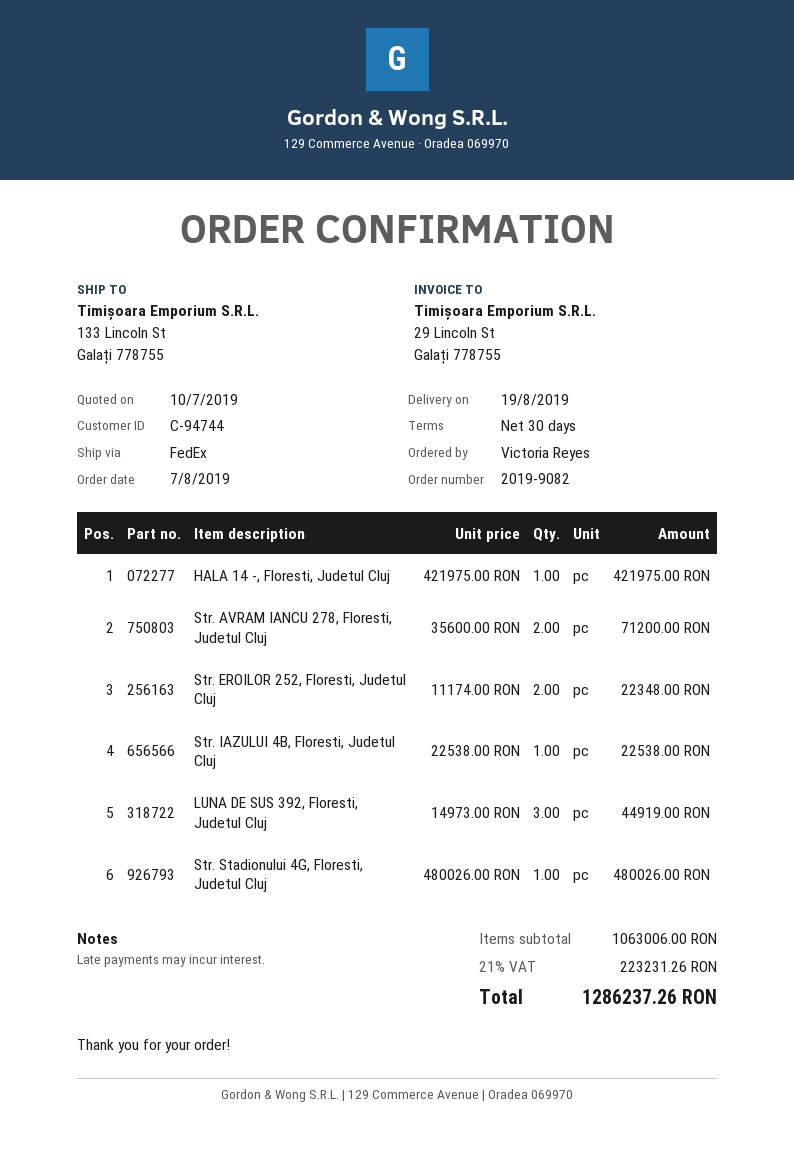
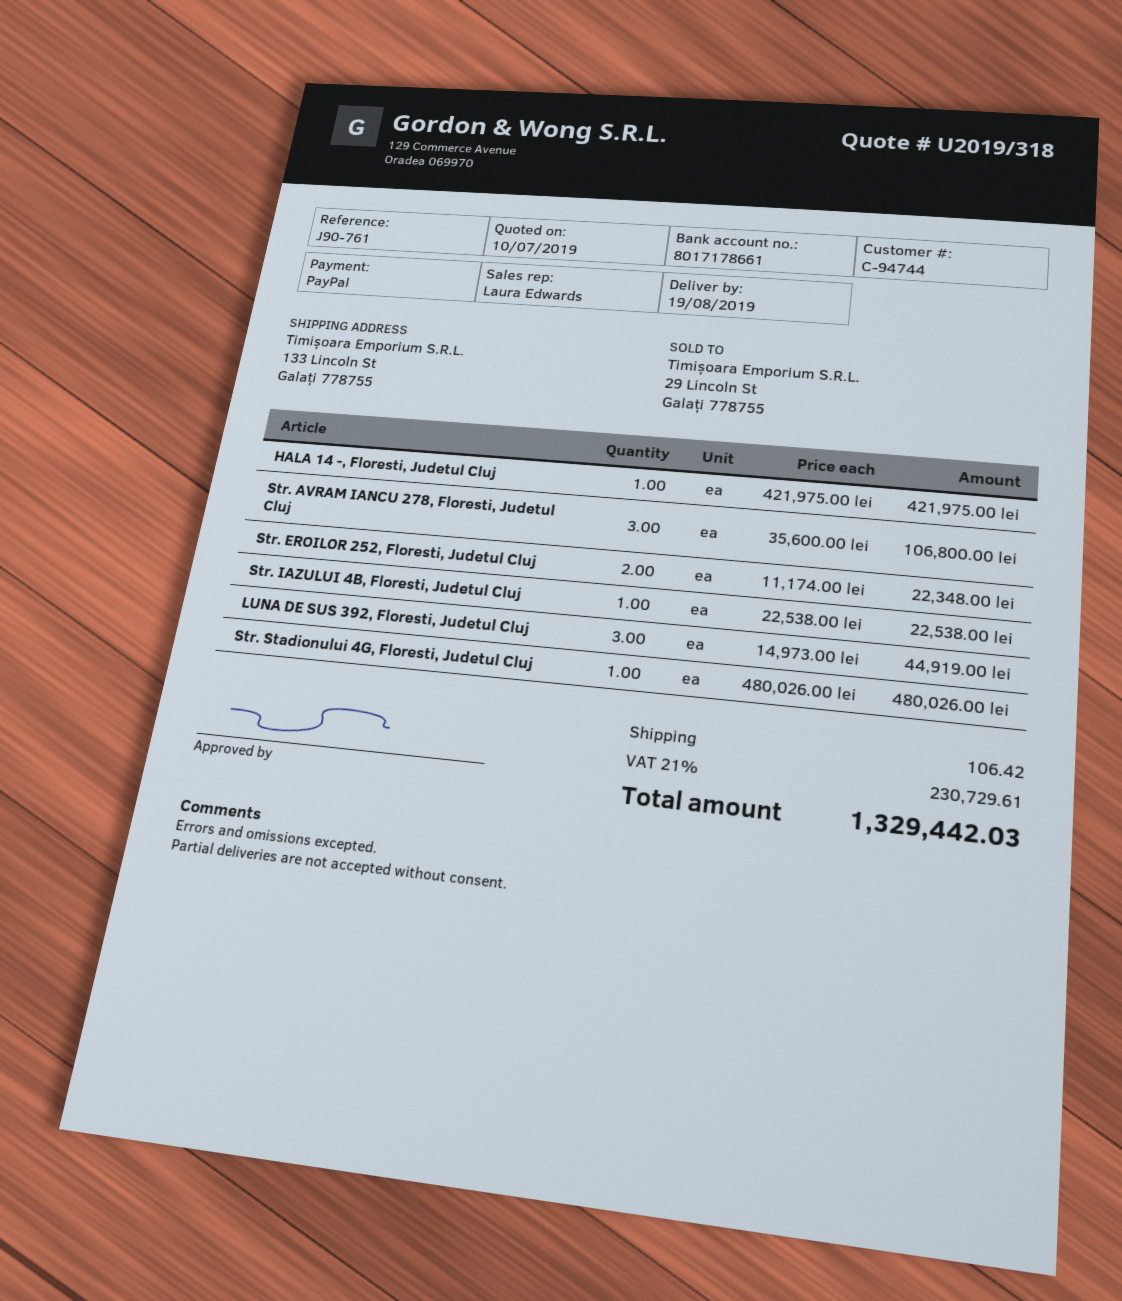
Str. AVRAM IANCU 278, Floresti, Judetul Cluj: 2 x 35600.00 = 71200.00 -> 3 x 35600.00 = 106800.00
shipping: none -> 106.42
tax: 21% = 223231.26 -> 21% = 230729.61
total: 1286237.26 -> 1329442.03

